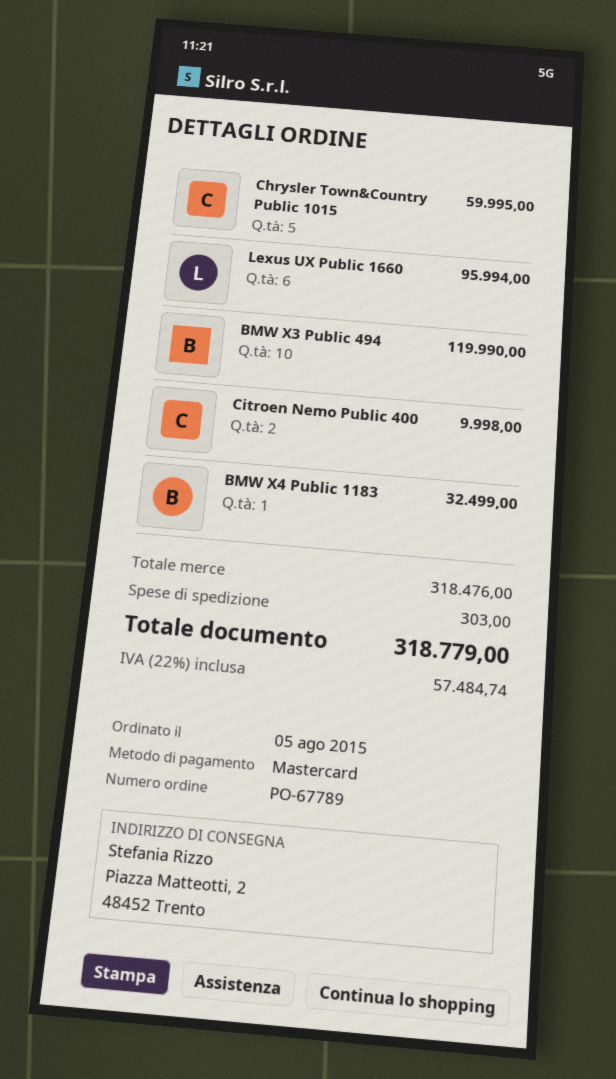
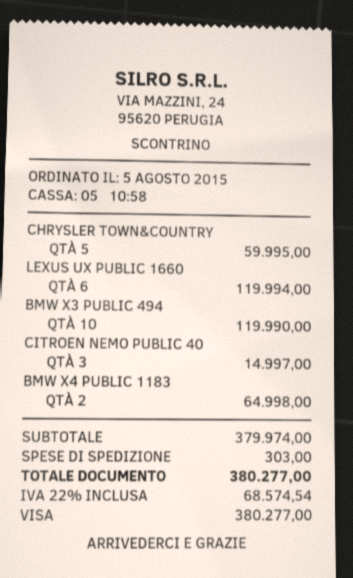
payment method: Mastercard -> Visa
Lexus UX Public 1660: 6 for 95994.00 -> 6 for 119994.00
Citroen Nemo Public 400: 2 for 9998.00 -> 3 for 14997.00
BMW X4 Public 1183: 1 for 32499.00 -> 2 for 64998.00
subtotal: 318476.00 -> 379974.00
tax: 22% = 57484.74 -> 22% = 68574.54
total: 318779.00 -> 380277.00

